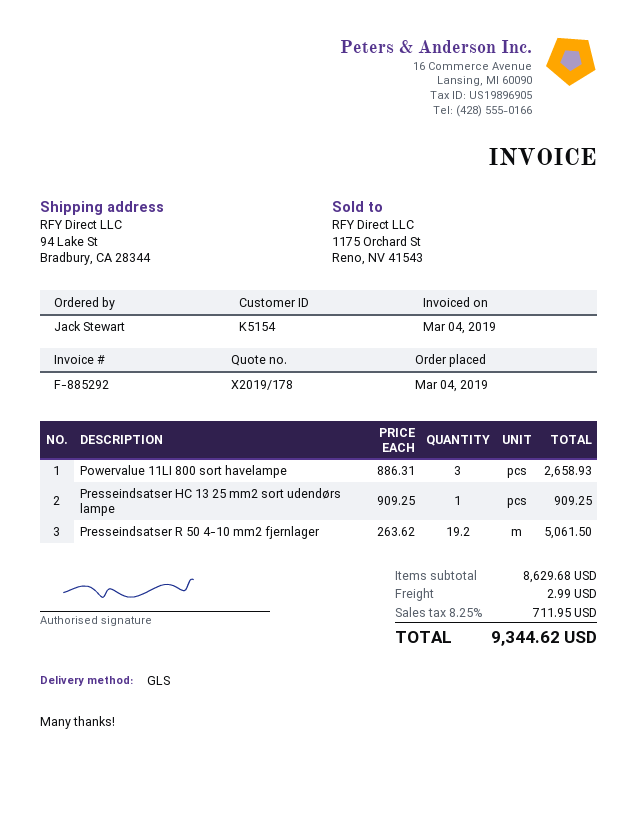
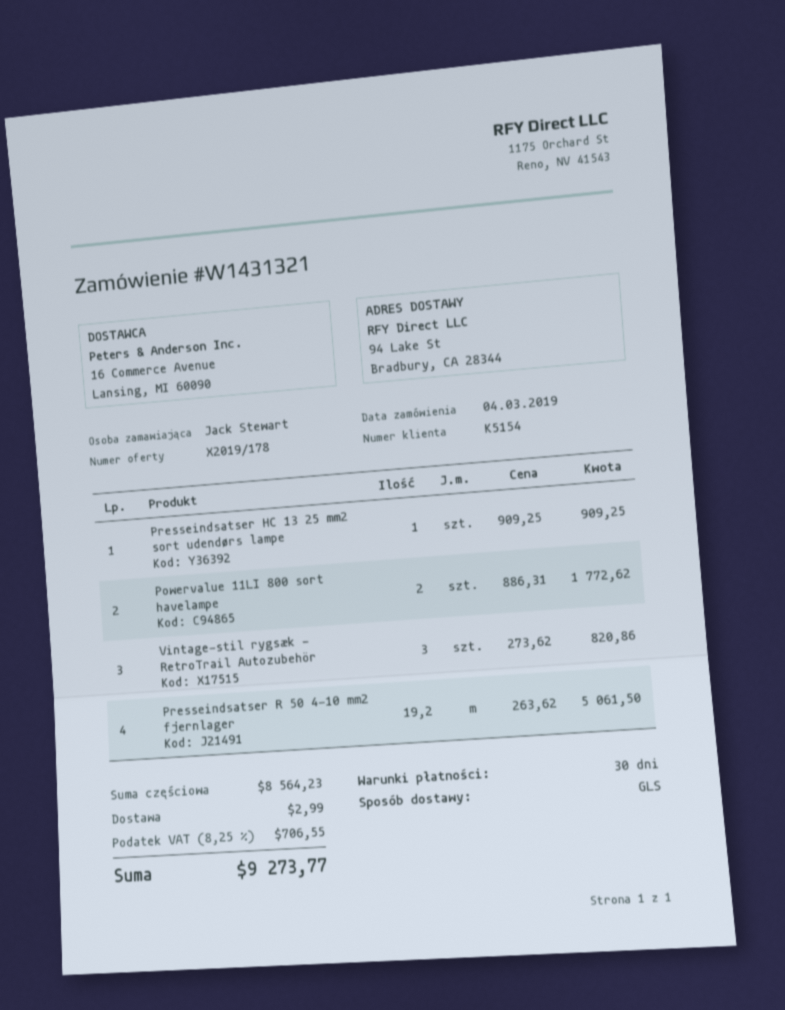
Powervalue 11LI 800 sort havelampe: 3 x 886.31 = 2658.93 -> 2 x 886.31 = 1772.62
Vintage-stil rygsæk - RetroTrail Autozubehör: none -> 3 x 273.62 = 820.86
subtotal: 8629.68 -> 8564.23
tax: 8.25% = 711.95 -> 8.25% = 706.55
total: 9344.62 -> 9273.77

